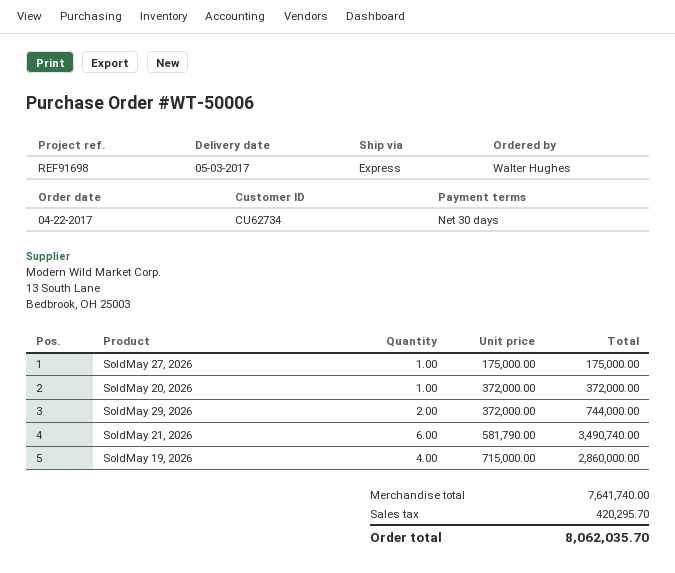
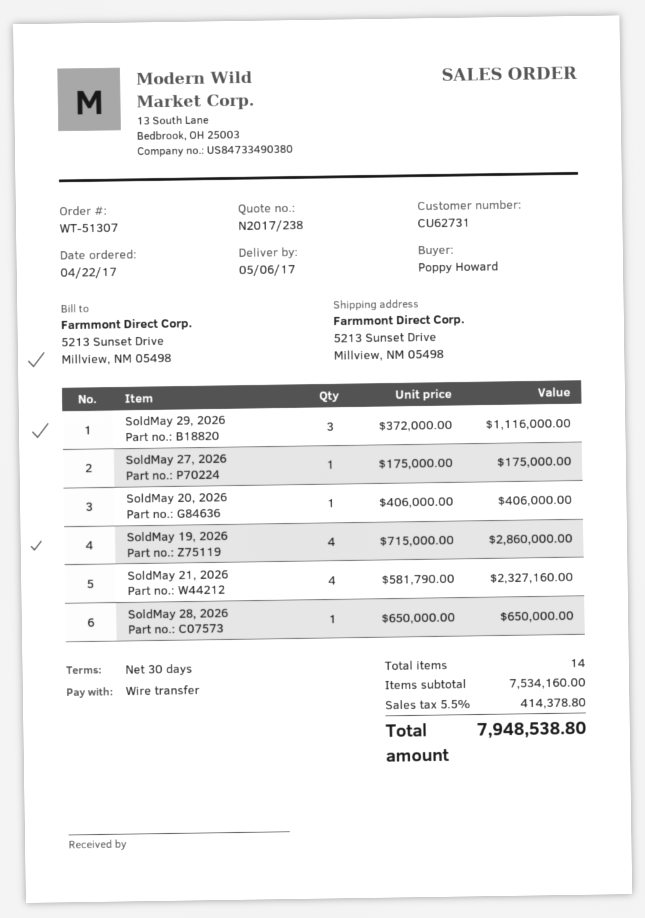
order number: WT-50006 -> WT-51307
delivery date: 2017-05-03 -> 2017-05-06
customer number: CU62734 -> CU62731
ordered by: Walter Hughes -> Poppy Howard
SoldMay 20, 2026: 1 x 372000.00 = 372000.00 -> 1 x 406000.00 = 406000.00
SoldMay 29, 2026: 2 x 372000.00 = 744000.00 -> 3 x 372000.00 = 1116000.00
SoldMay 21, 2026: 6 x 581790.00 = 3490740.00 -> 4 x 581790.00 = 2327160.00
SoldMay 28, 2026: none -> 1 x 650000.00 = 650000.00
subtotal: 7641740.00 -> 7534160.00
tax: 420295.70 -> 414378.80
total: 8062035.70 -> 7948538.80

